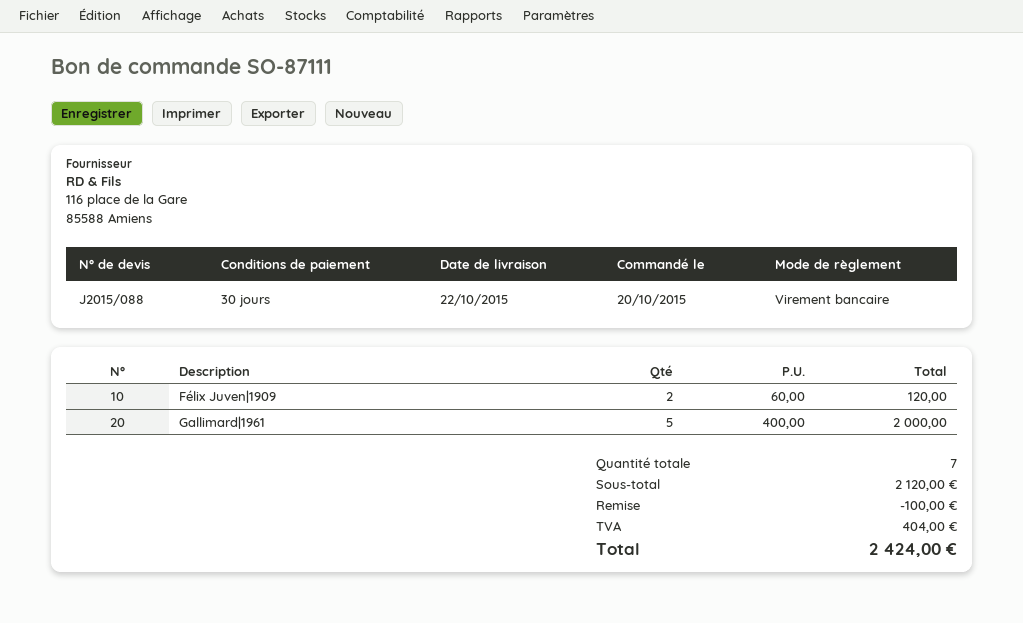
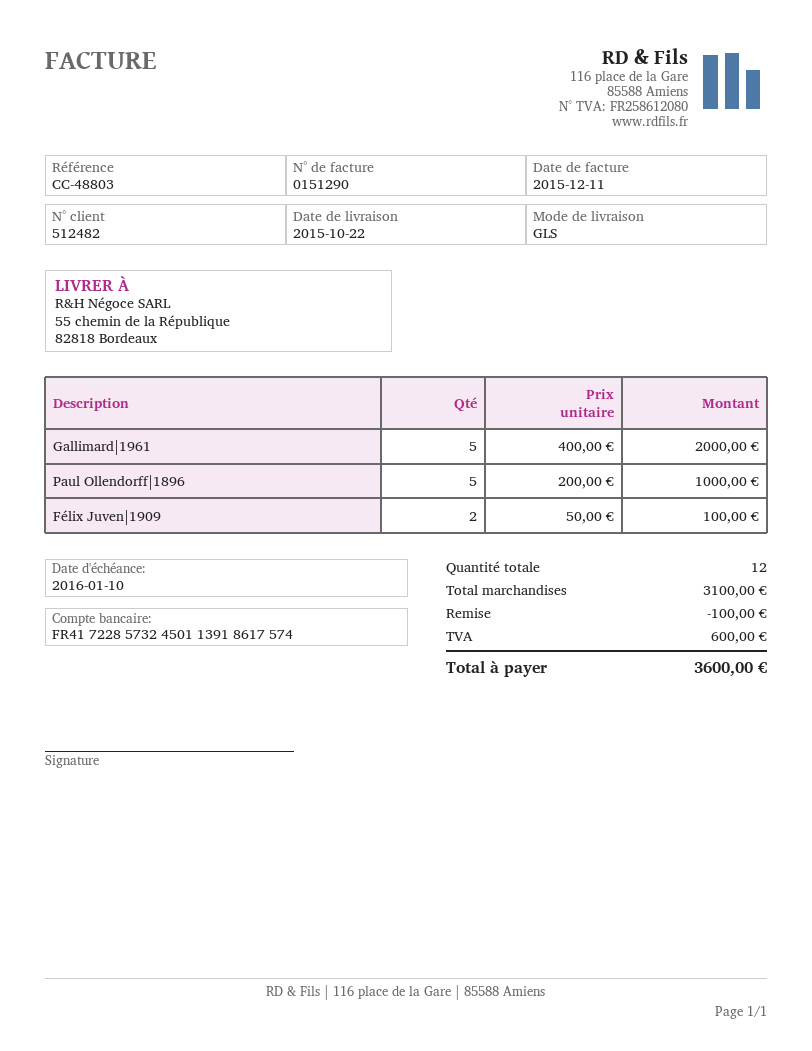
Félix Juven|1909: 2 x 60.00 = 120.00 -> 2 x 50.00 = 100.00
Paul Ollendorff|1896: none -> 5 x 200.00 = 1000.00
total quantity: 7 -> 12
subtotal: 2120.00 -> 3100.00
tax: 404.00 -> 600.00
total: 2424.00 -> 3600.00

